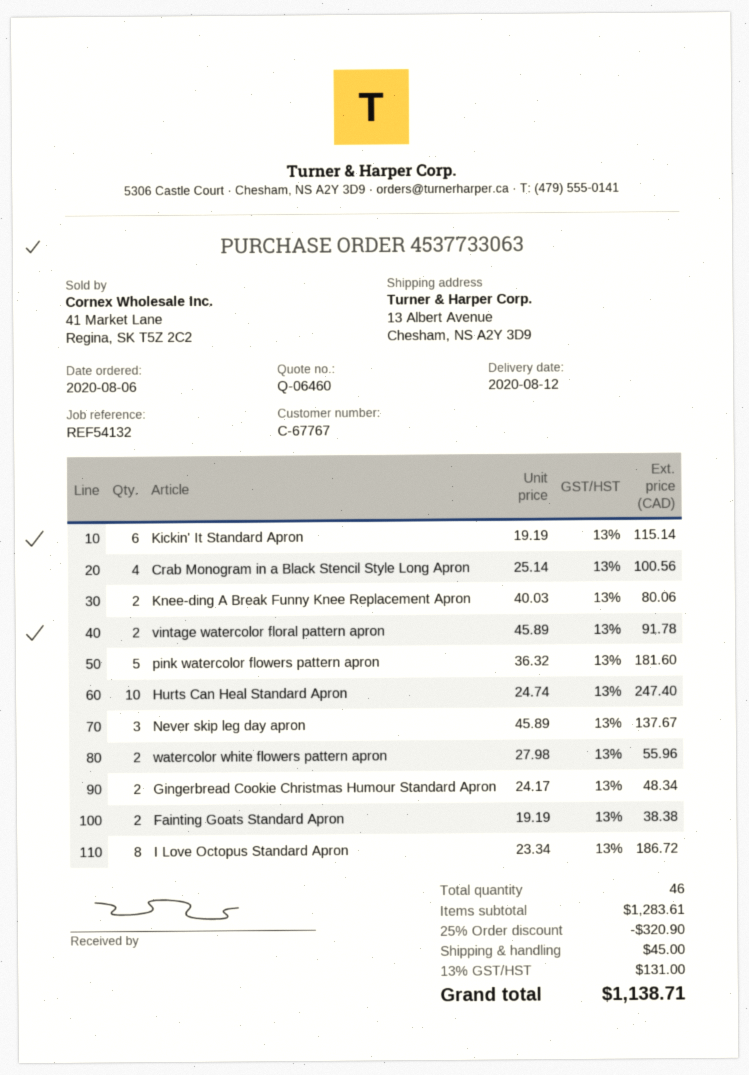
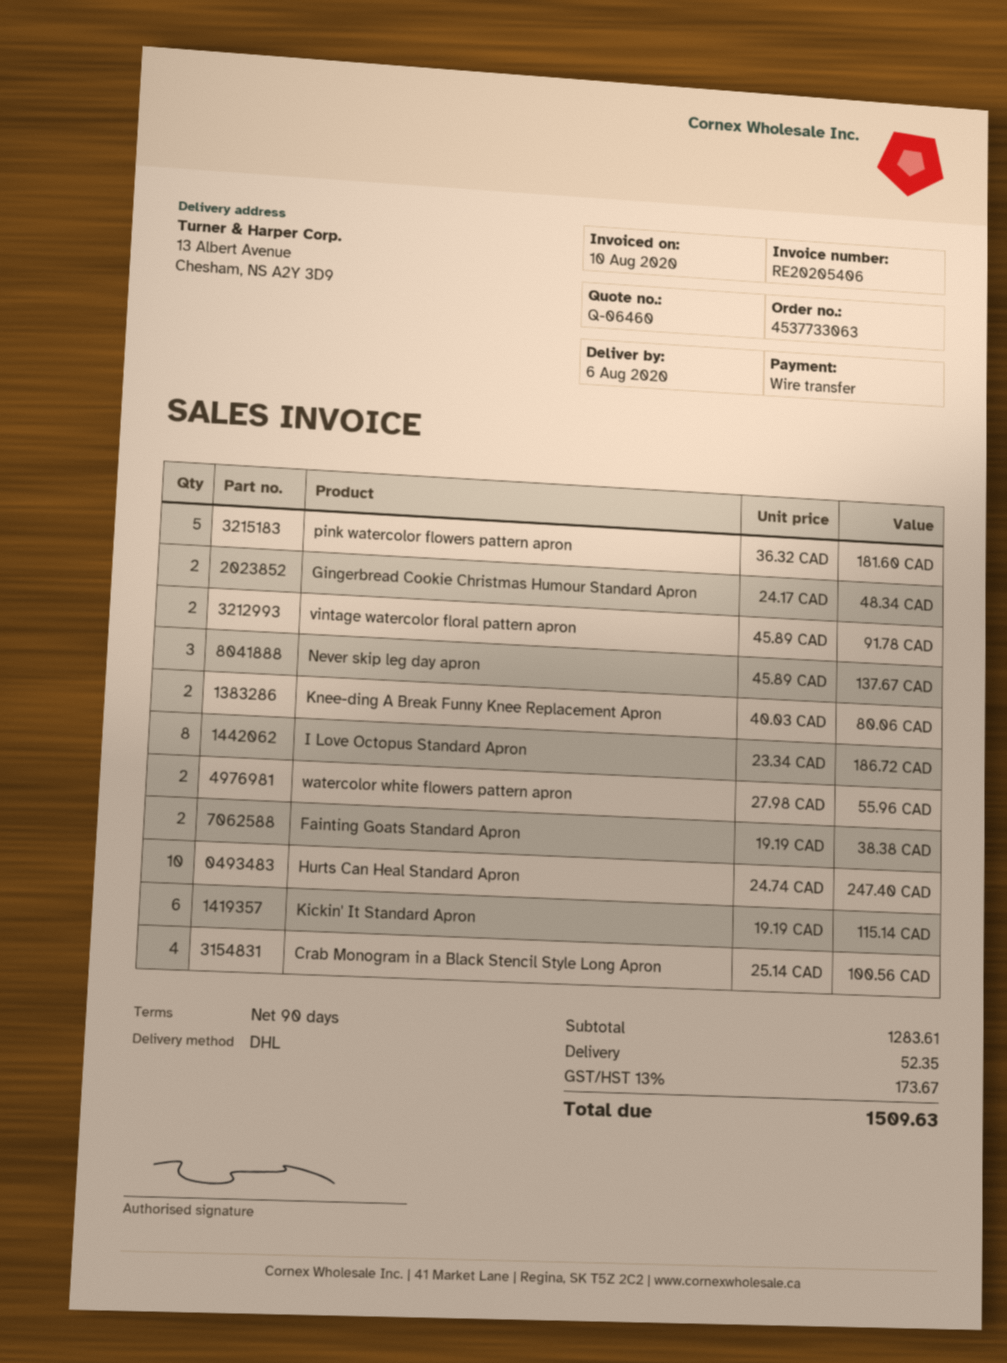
delivery date: 2020-08-12 -> 2020-08-06
discount: 25% = 320.90 -> none
shipping: 45.00 -> 52.35
tax: 13% = 131.00 -> 13% = 173.67
total: 1138.71 -> 1509.63

